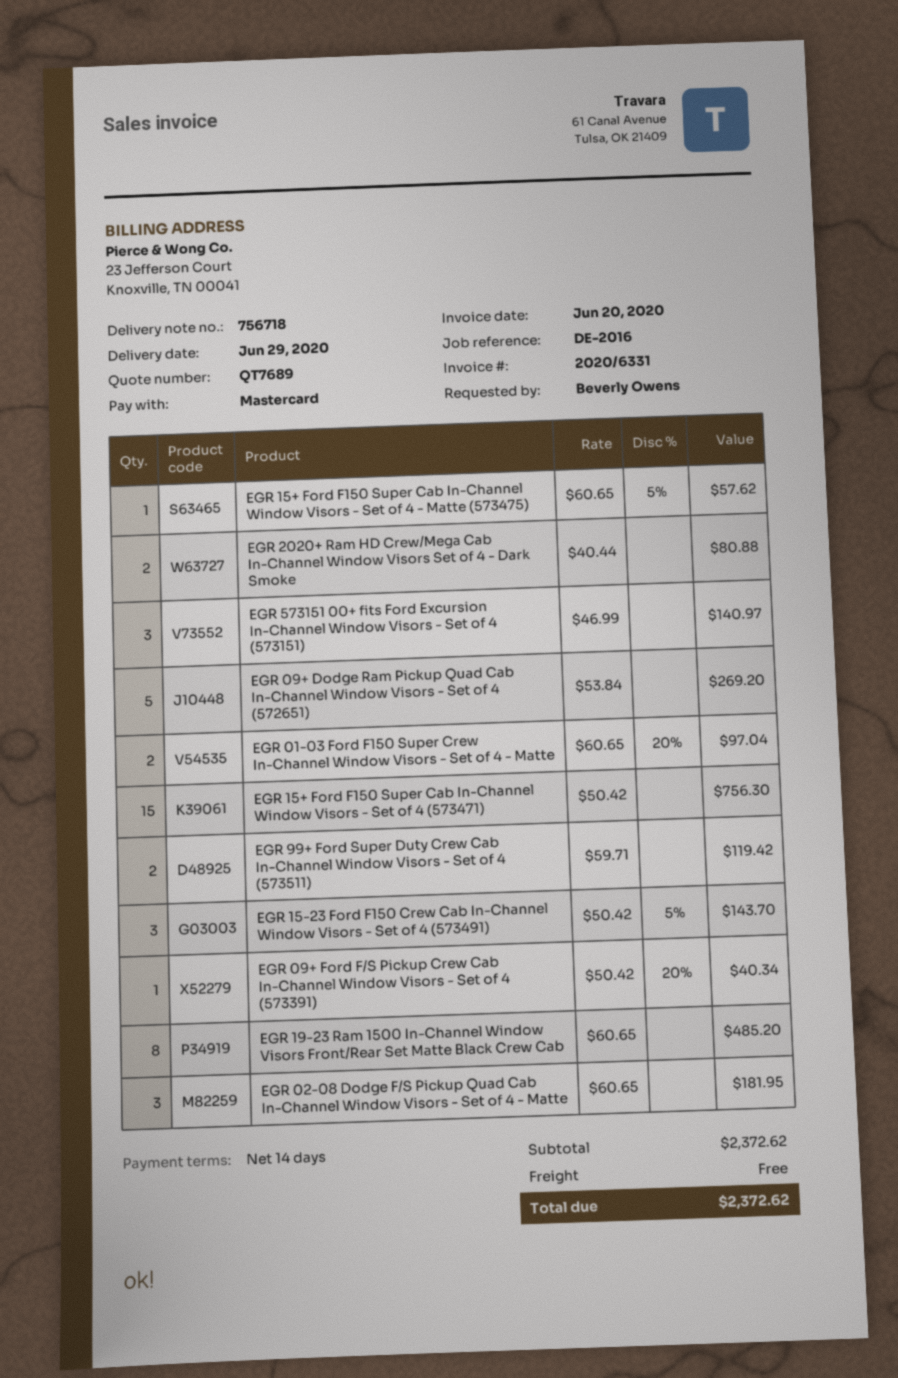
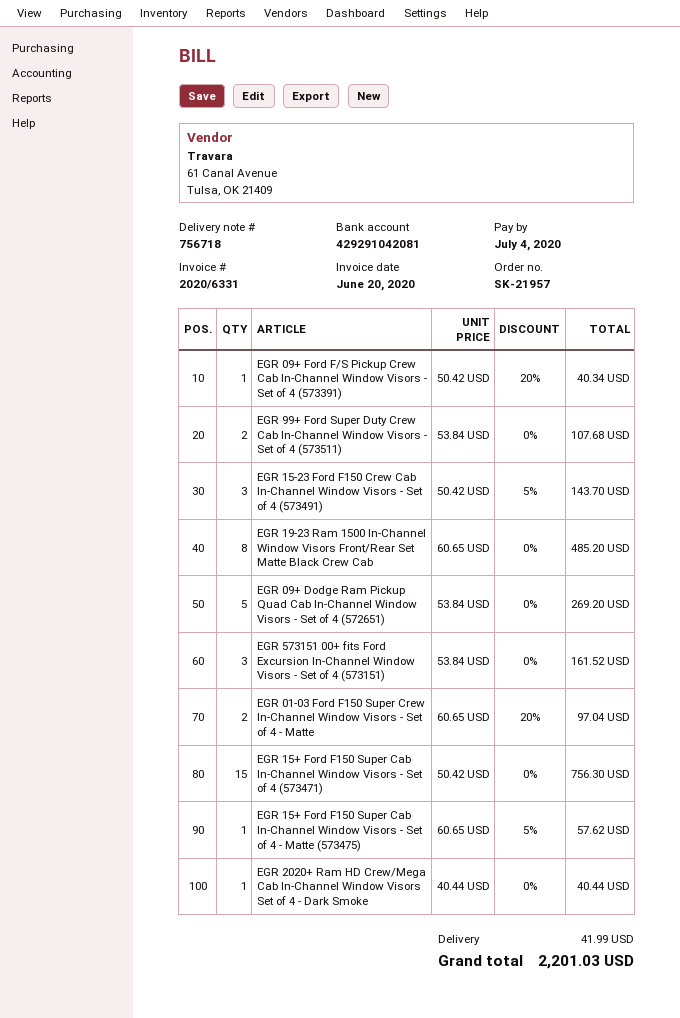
EGR 2020+ Ram HD Crew/Mega Cab In-Channel Window Visors Set of 4 - Dark Smoke: 2 x 40.44 = 80.88 -> 1 x 40.44 = 40.44
EGR 573151 00+ fits Ford Excursion In-Channel Window Visors - Set of 4 (573151): 3 x 46.99 = 140.97 -> 3 x 53.84 = 161.52
EGR 99+ Ford Super Duty Crew Cab In-Channel Window Visors - Set of 4 (573511): 2 x 59.71 = 119.42 -> 2 x 53.84 = 107.68
EGR 02-08 Dodge F/S Pickup Quad Cab In-Channel Window Visors - Set of 4 - Matte: 3 x 60.65 = 181.95 -> none
shipping: 0.00 -> 41.99
total: 2372.62 -> 2201.03

